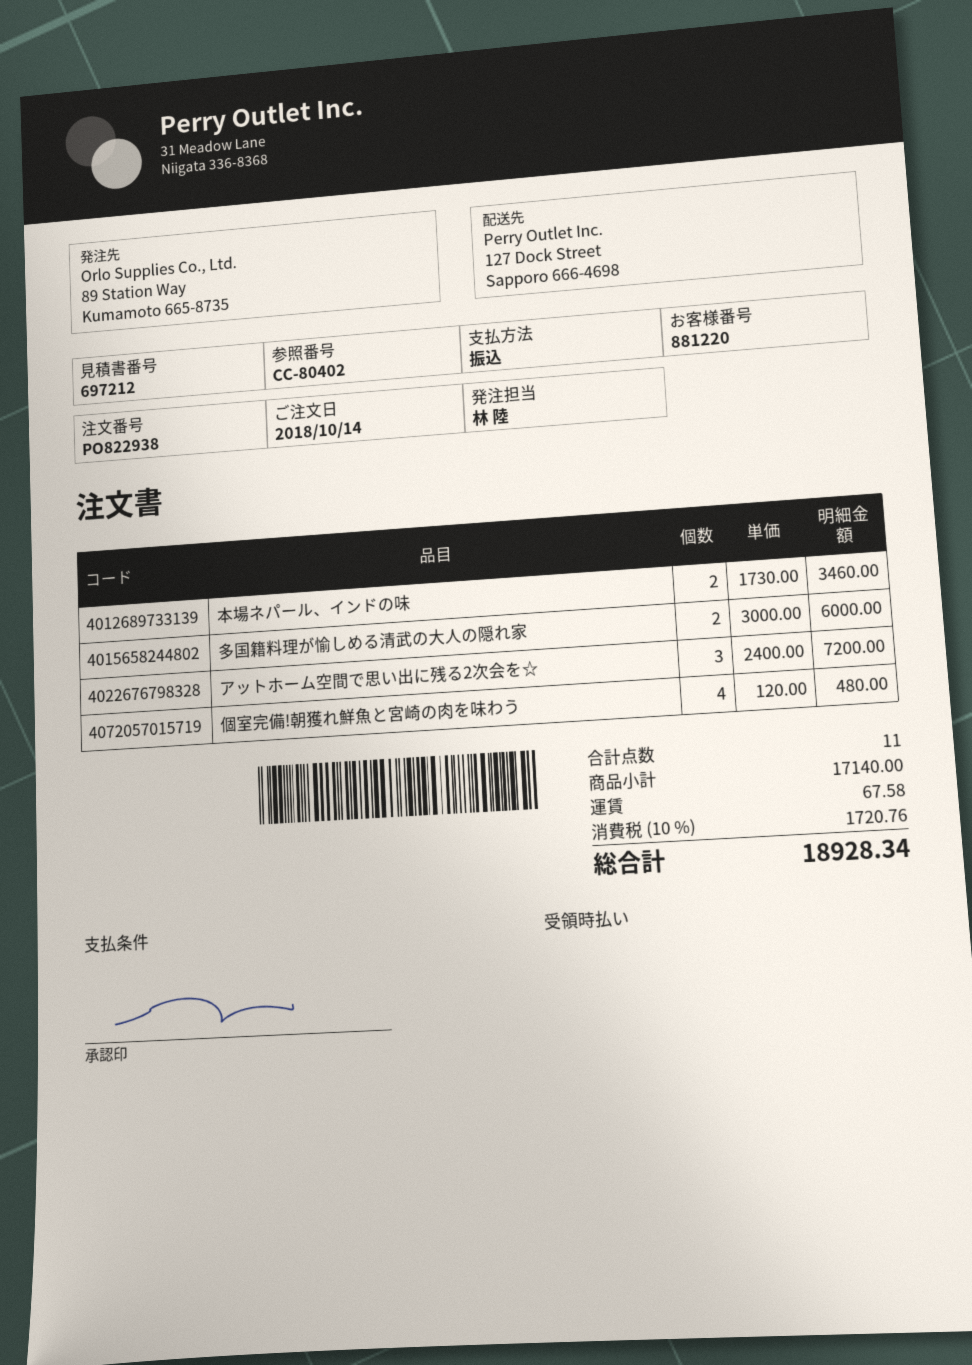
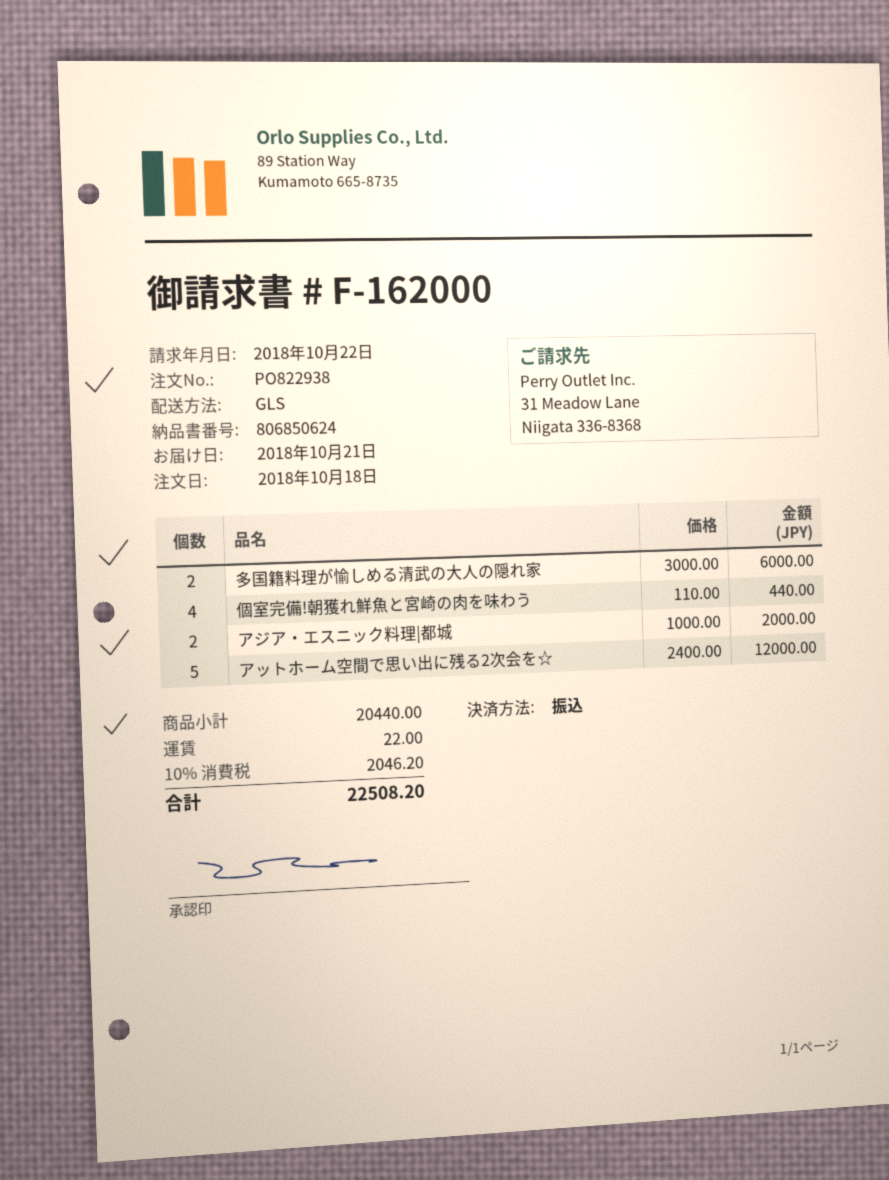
order date: 2018-10-14 -> 2018-10-18
本場ネパール、インドの味: 2 x 1730.00 = 3460.00 -> none
アットホーム空間で思い出に残る2次会を☆: 3 x 2400.00 = 7200.00 -> 5 x 2400.00 = 12000.00
個室完備!朝獲れ鮮魚と宮崎の肉を味わう: 4 x 120.00 = 480.00 -> 4 x 110.00 = 440.00
アジア・エスニック料理|都城: none -> 2 x 1000.00 = 2000.00
subtotal: 17140.00 -> 20440.00
shipping: 67.58 -> 22.00
tax: 10% = 1720.76 -> 10% = 2046.20
total: 18928.34 -> 22508.20

